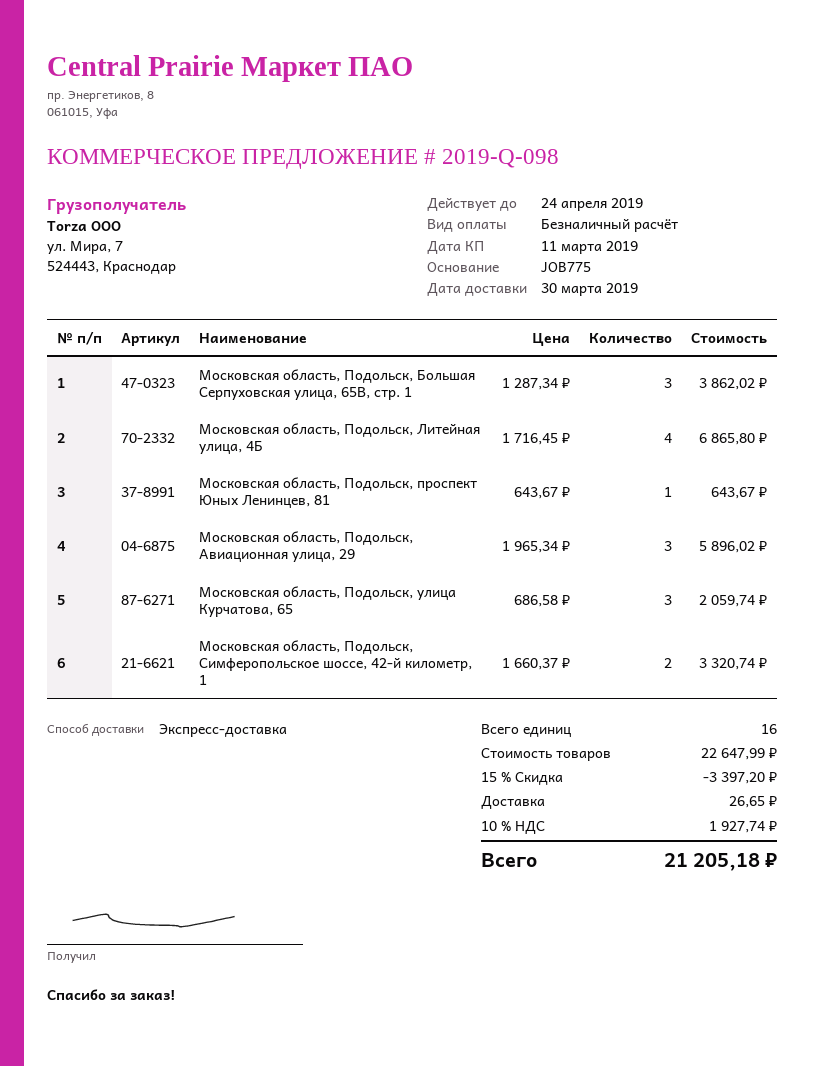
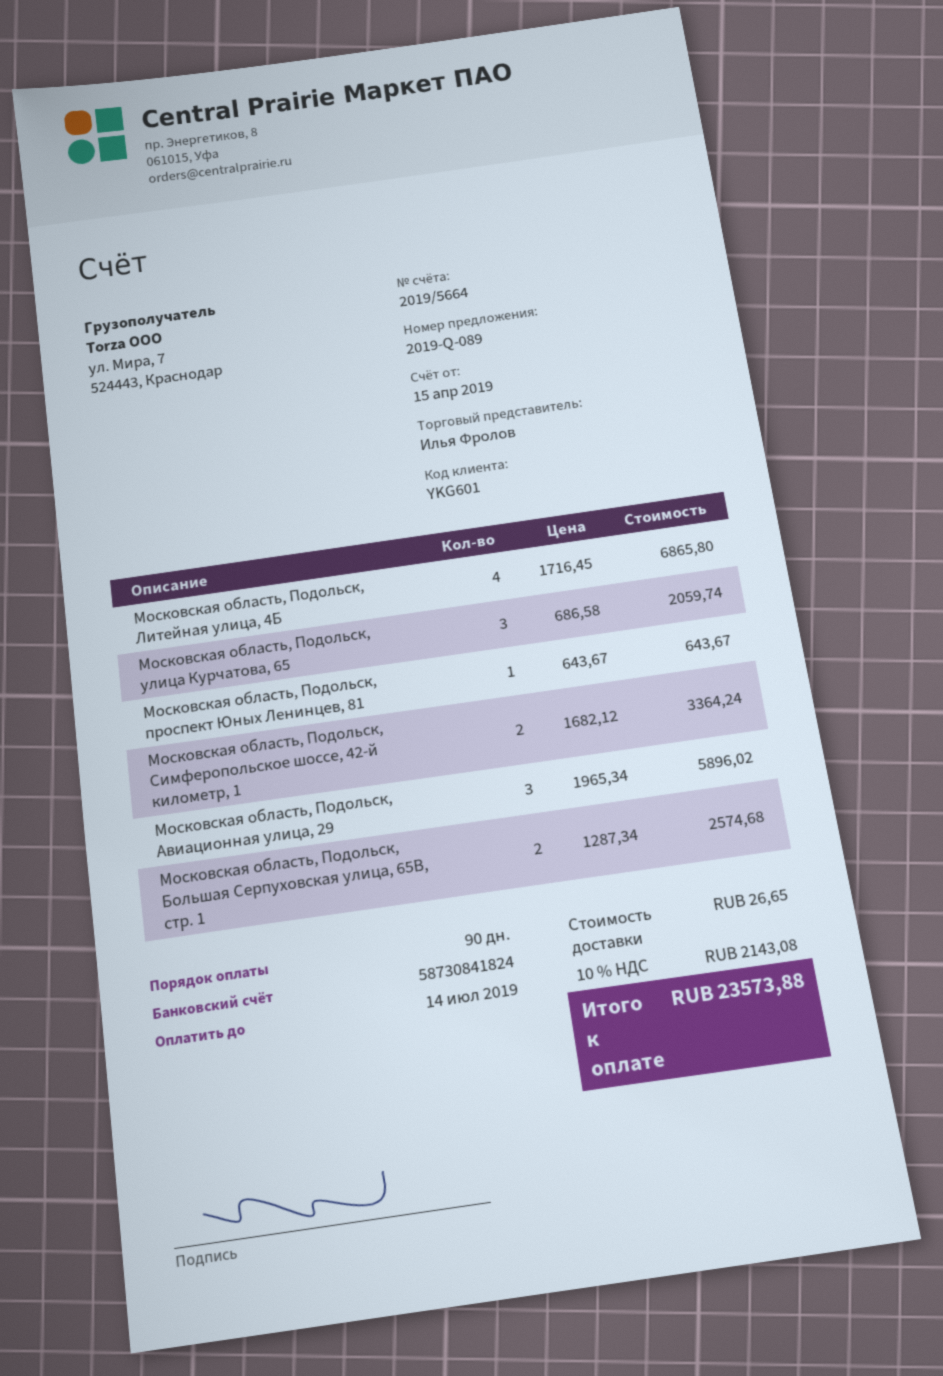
quote number: 2019-Q-098 -> 2019-Q-089
Московская область, Подольск, Большая Серпуховская улица, 65В, стр. 1: 3 x 1287.34 = 3862.02 -> 2 x 1287.34 = 2574.68
Московская область, Подольск, Симферопольское шоссе, 42-й километр, 1: 2 x 1660.37 = 3320.74 -> 2 x 1682.12 = 3364.24
discount: 15% = 3397.20 -> none
tax: 10% = 1927.74 -> 10% = 2143.08
total: 21205.18 -> 23573.88

